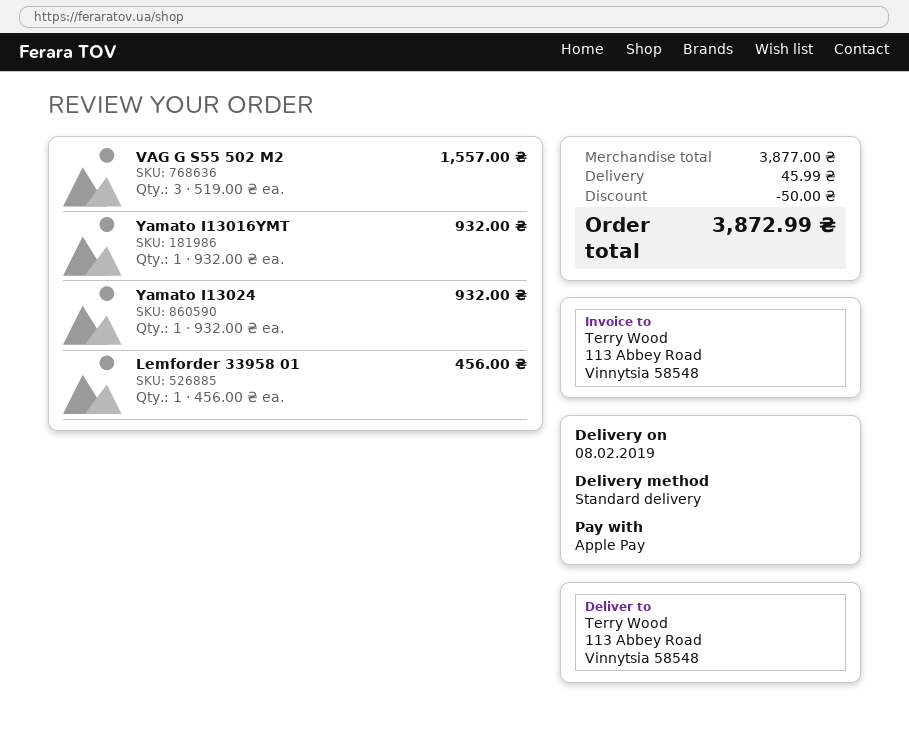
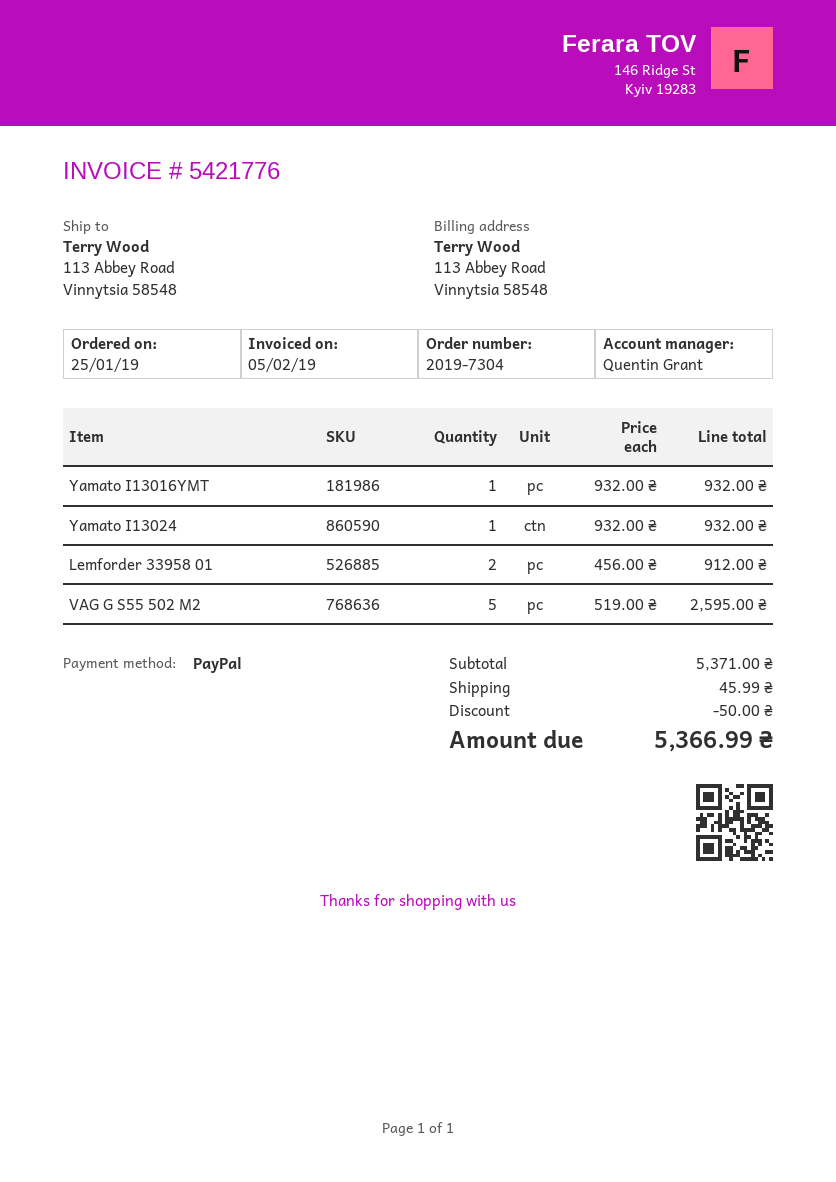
payment method: Apple Pay -> PayPal
VAG G S55 502 M2: 3 x 519.00 = 1557.00 -> 5 x 519.00 = 2595.00
Lemforder 33958 01: 1 x 456.00 = 456.00 -> 2 x 456.00 = 912.00
subtotal: 3877.00 -> 5371.00
total: 3872.99 -> 5366.99

